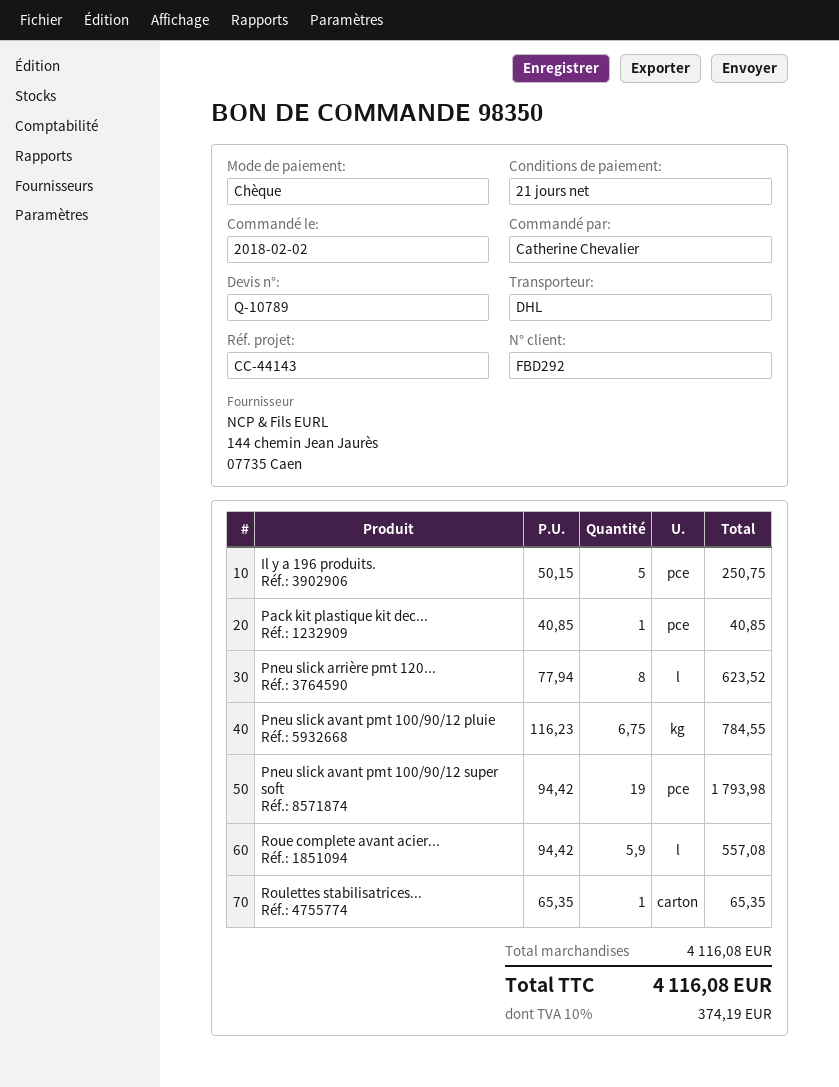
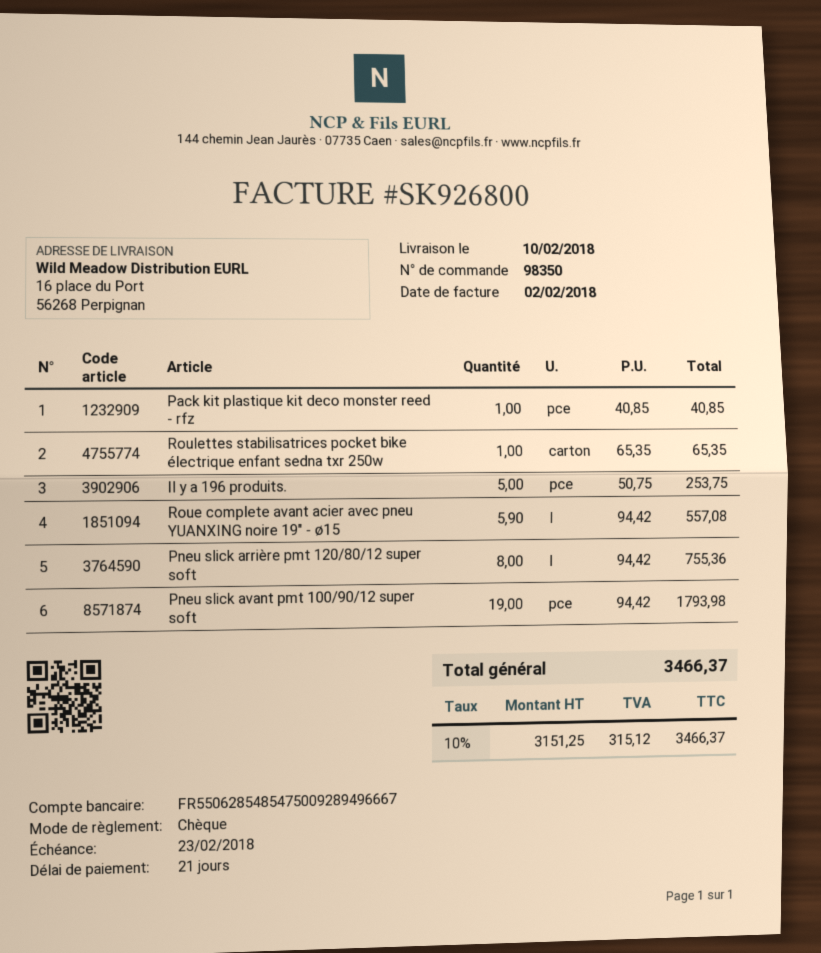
Il y a 196 produits.: 5 x 50.15 = 250.75 -> 5 x 50.75 = 253.75
Pneu slick arrière pmt 120...: 8 x 77.94 = 623.52 -> 8 x 94.42 = 755.36
Pneu slick avant pmt 100/90/12 pluie: 6.75 x 116.23 = 784.55 -> none
tax: 10% = 374.19 -> 10% = 315.12
total: 4116.08 -> 3466.37

